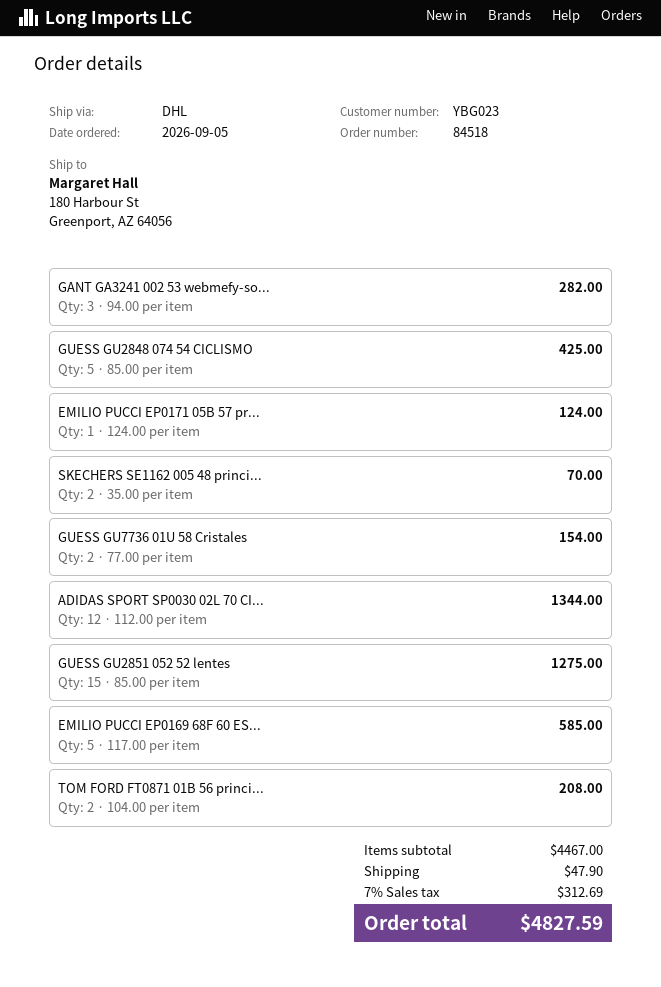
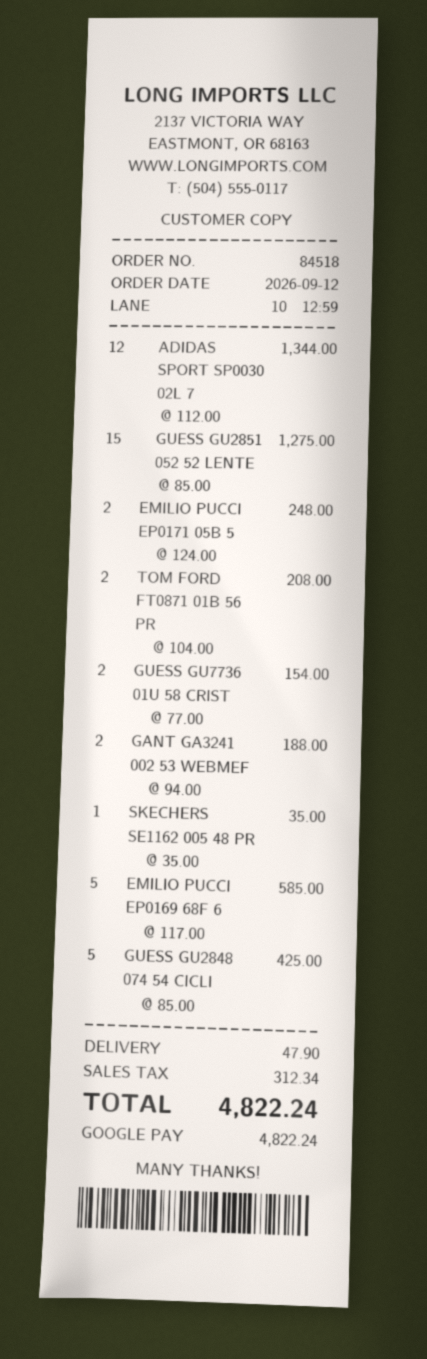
order date: 2026-09-05 -> 2026-09-12
GANT GA3241 002 53 webmefy-so...: 3 x 94.00 = 282.00 -> 2 x 94.00 = 188.00
EMILIO PUCCI EP0171 05B 57 pr...: 1 x 124.00 = 124.00 -> 2 x 124.00 = 248.00
SKECHERS SE1162 005 48 princi...: 2 x 35.00 = 70.00 -> 1 x 35.00 = 35.00
tax: 312.69 -> 312.34
total: 4827.59 -> 4822.24

